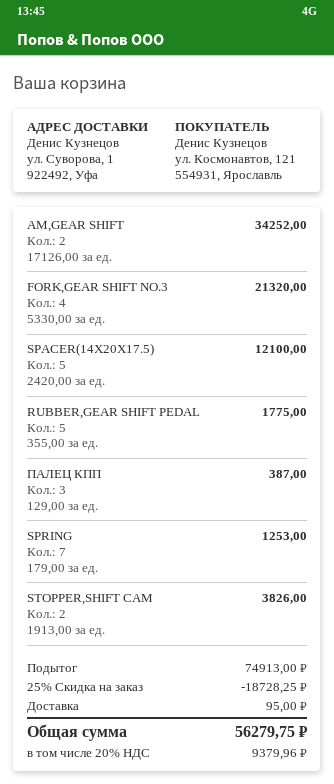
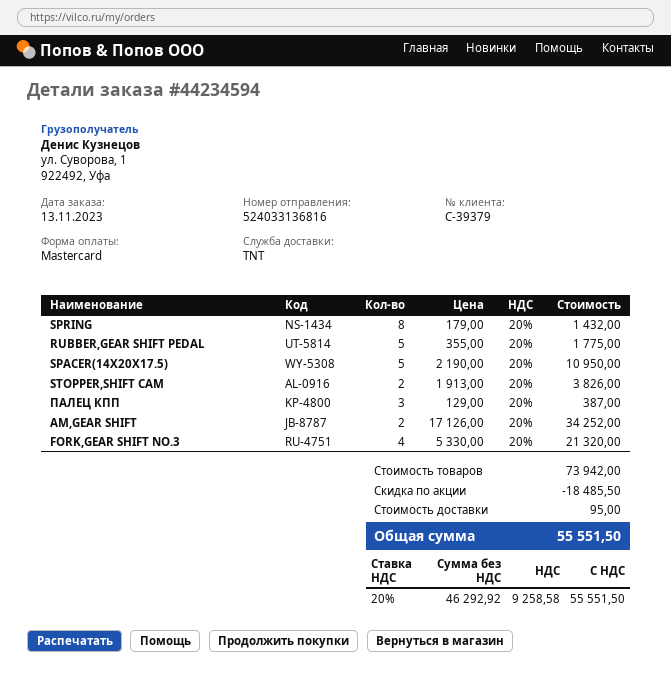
SPACER(14X20X17.5): 5 x 2420.00 = 12100.00 -> 5 x 2190.00 = 10950.00
SPRING: 7 x 179.00 = 1253.00 -> 8 x 179.00 = 1432.00
subtotal: 74913.00 -> 73942.00
discount: 18728.25 -> 18485.50
tax: 20% = 9379.96 -> 20% = 9258.58
total: 56279.75 -> 55551.50

